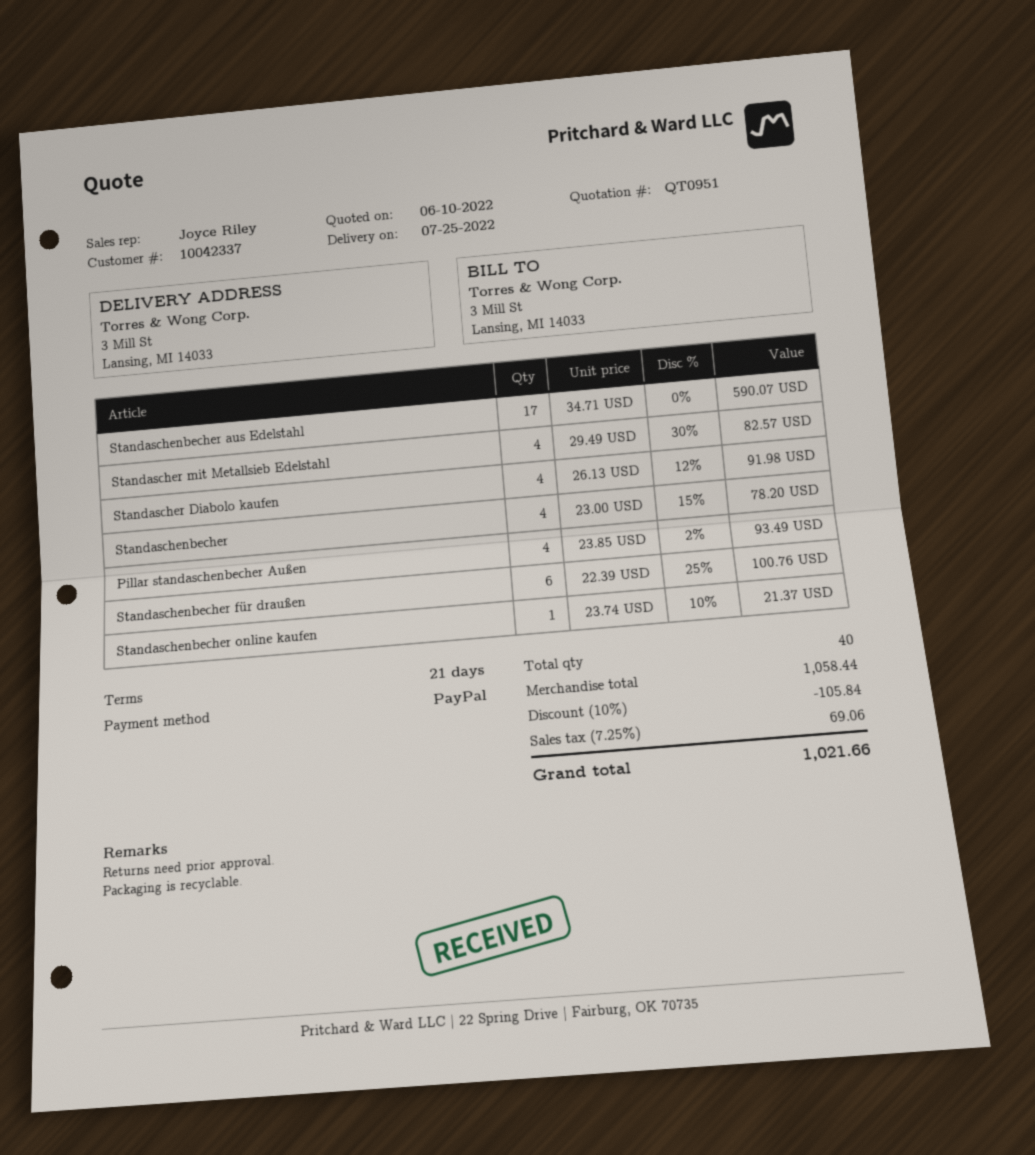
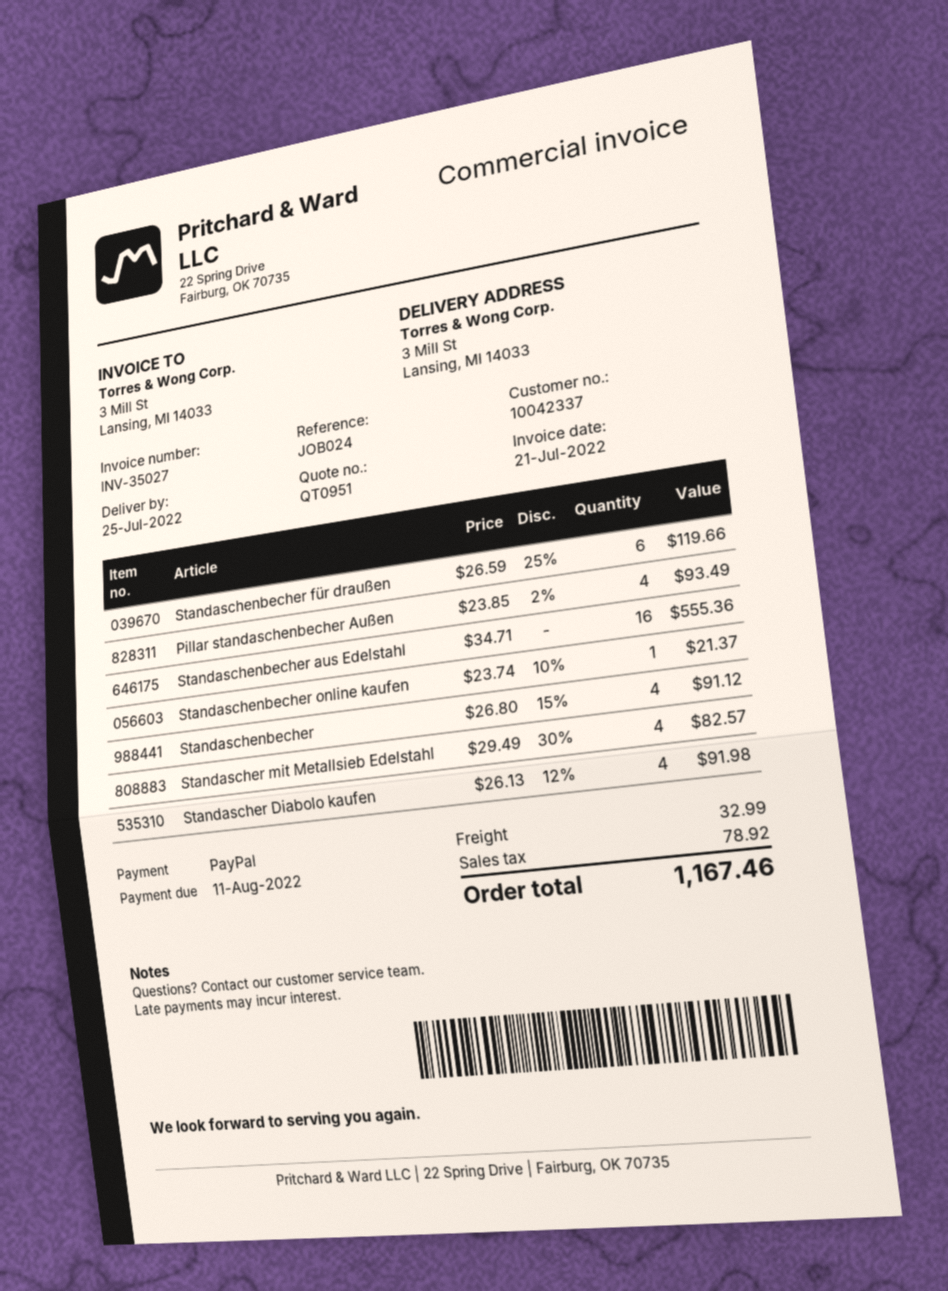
Standaschenbecher aus Edelstahl: 17 x 34.71 = 590.07 -> 16 x 34.71 = 555.36
Standaschenbecher: 4 x 23.00 - 15% = 78.20 -> 4 x 26.80 - 15% = 91.12
Standaschenbecher für draußen: 6 x 22.39 - 25% = 100.76 -> 6 x 26.59 - 25% = 119.66
discount: 10% = 105.84 -> none
shipping: none -> 32.99
tax: 69.06 -> 78.92
total: 1021.66 -> 1167.46

